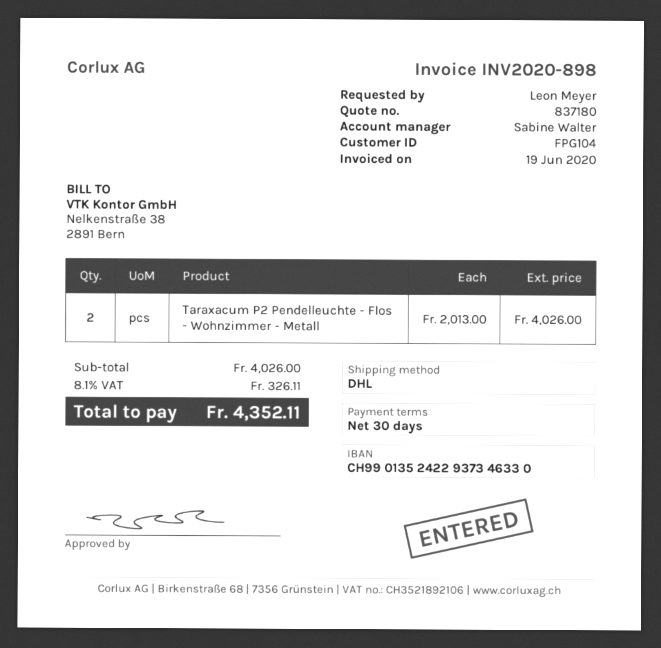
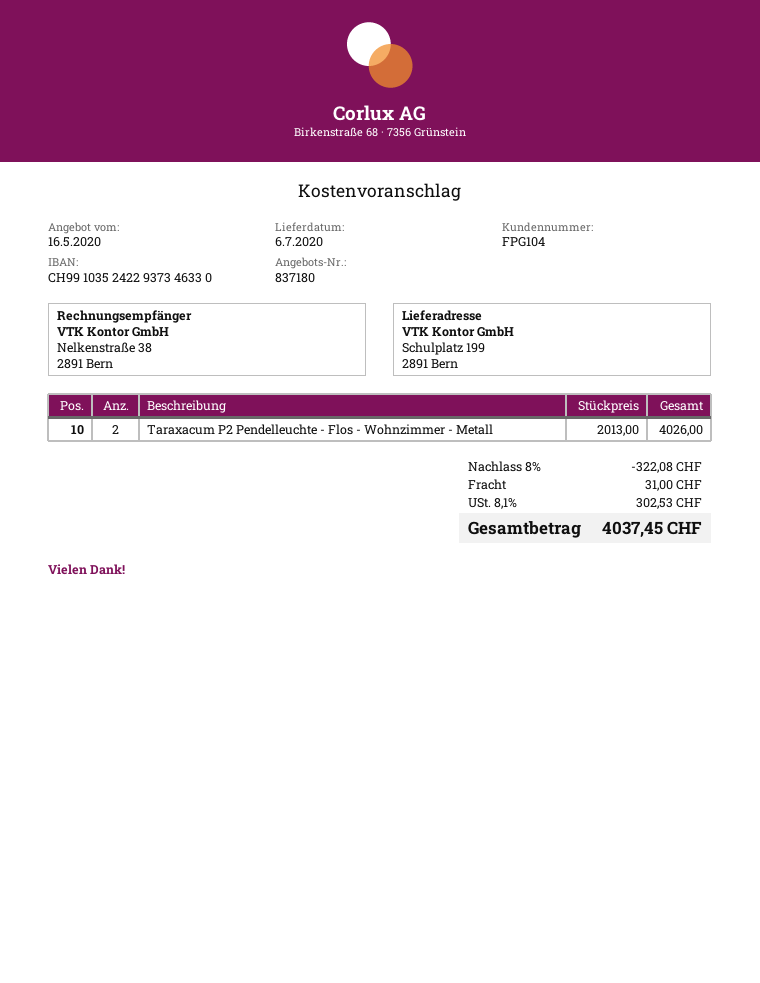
bank account: CH9901352422937346330 -> CH9910352422937346330
discount: none -> 8% = 322.08
shipping: none -> 31.00
tax: 8.1% = 326.11 -> 8.1% = 302.53
total: 4352.11 -> 4037.45

